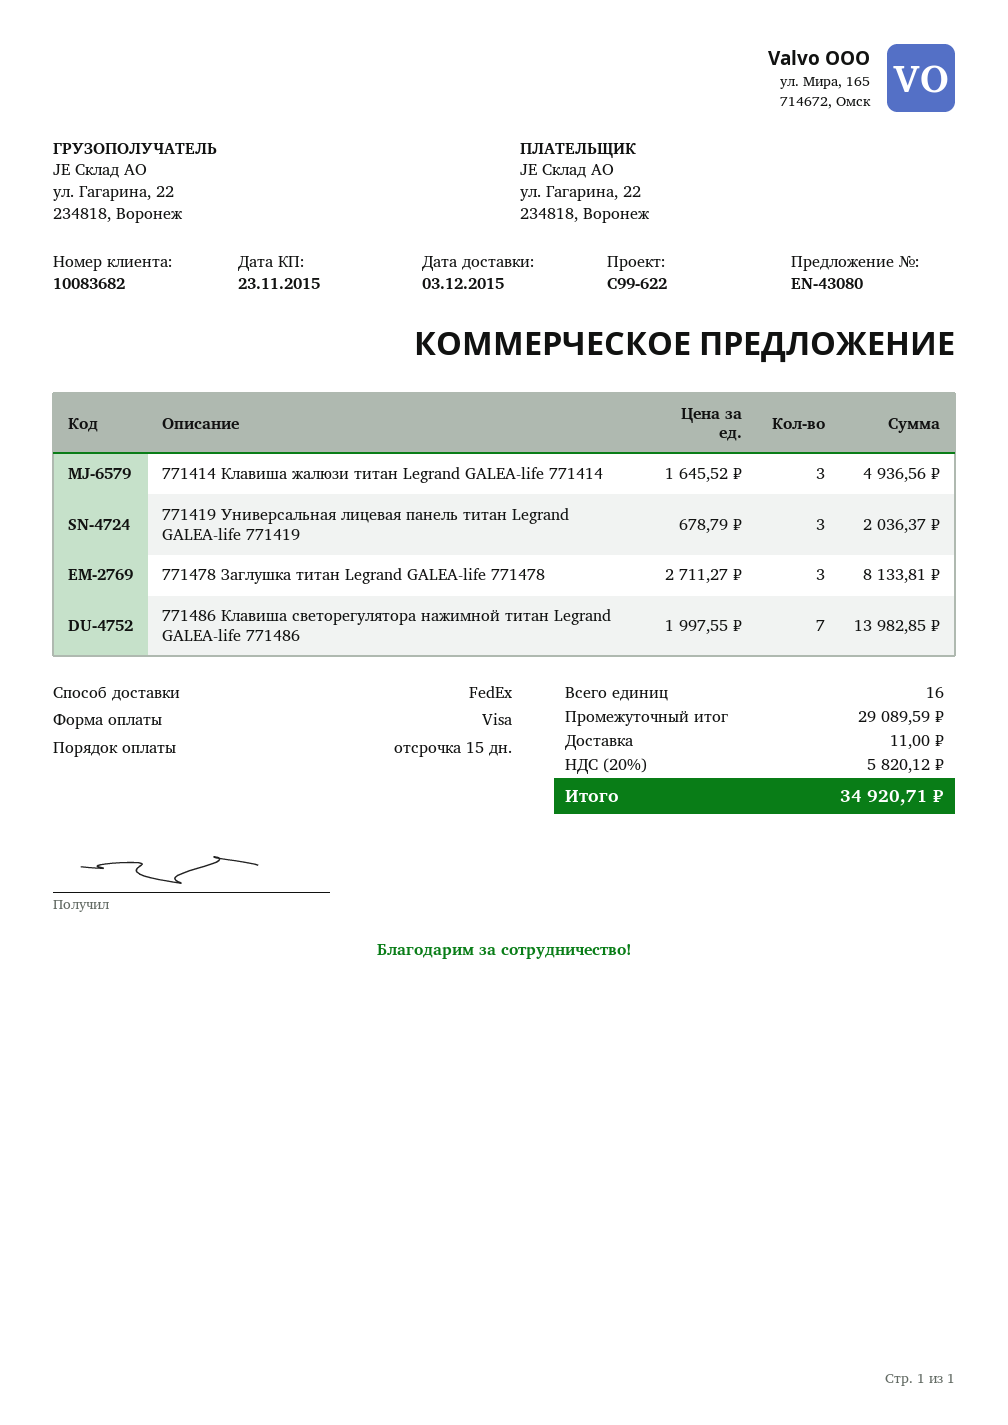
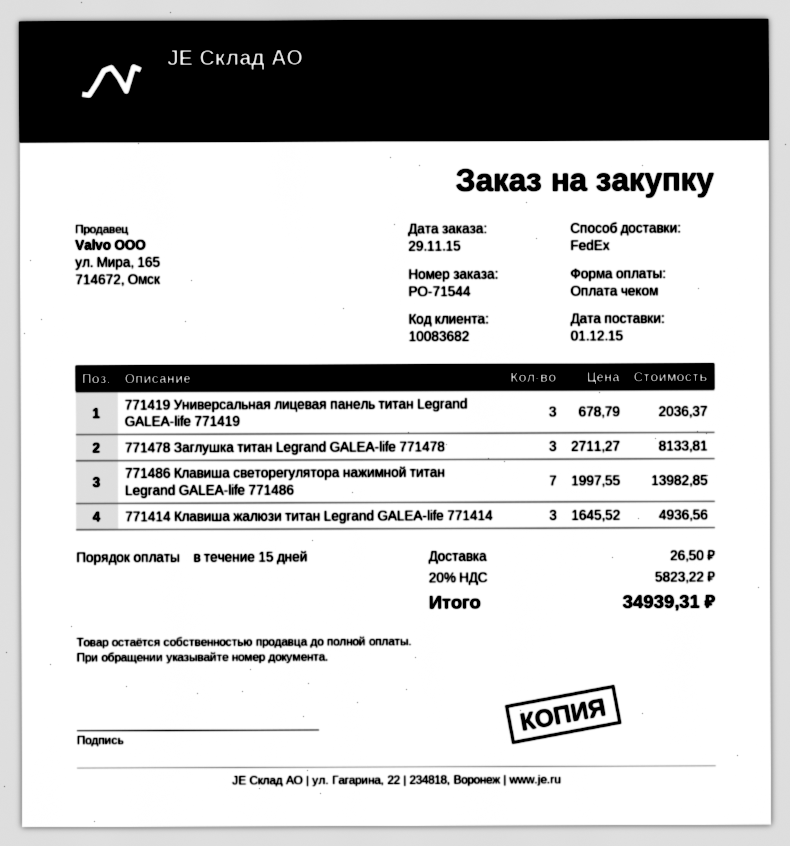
delivery date: 2015-12-03 -> 2015-12-01
payment method: Visa -> cheque
shipping: 11.00 -> 26.50
tax: 20% = 5820.12 -> 20% = 5823.22
total: 34920.71 -> 34939.31

